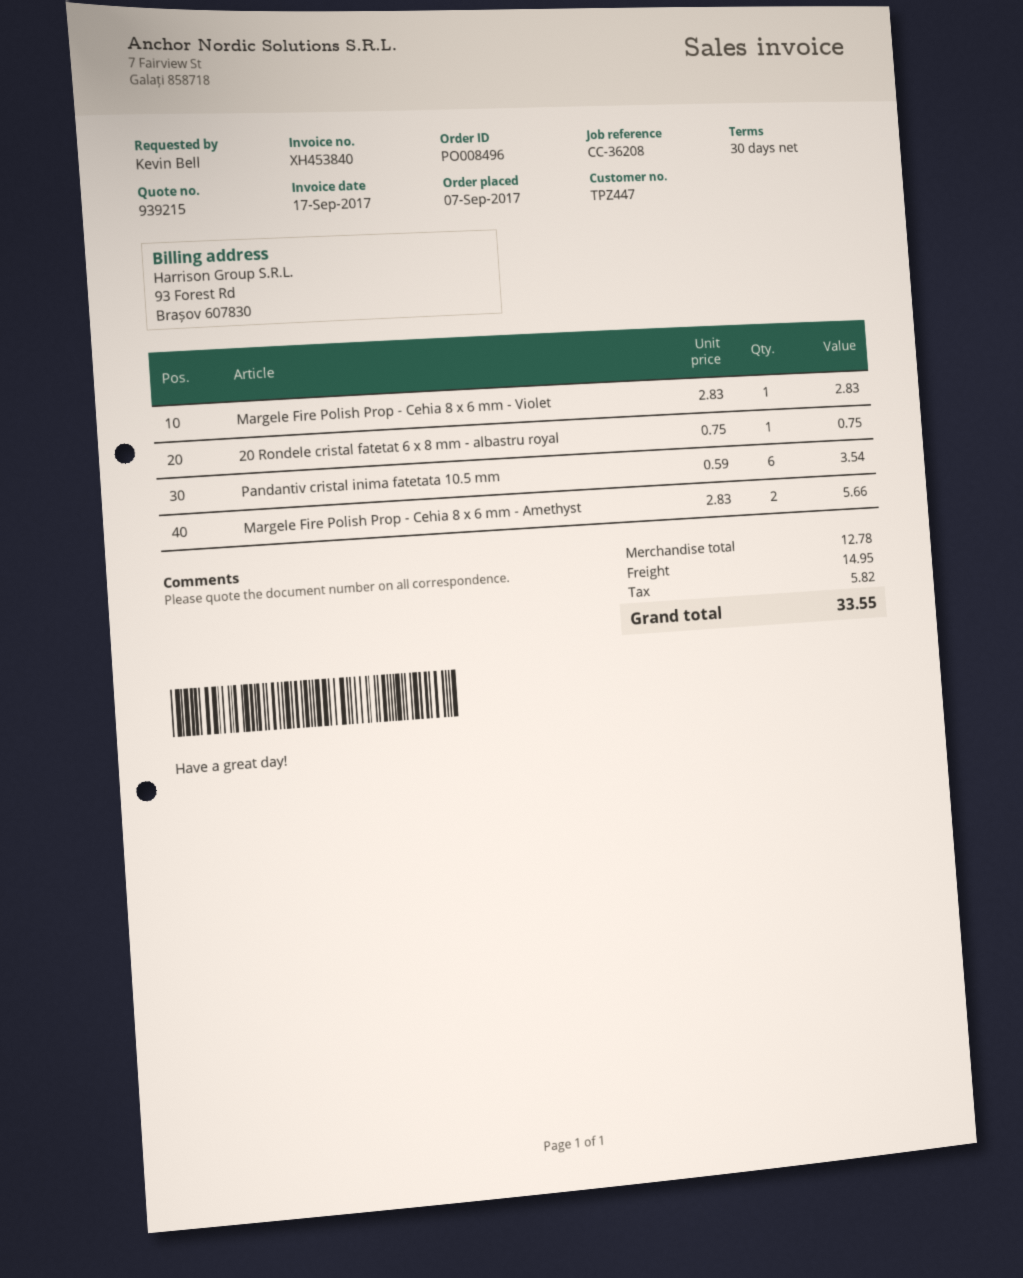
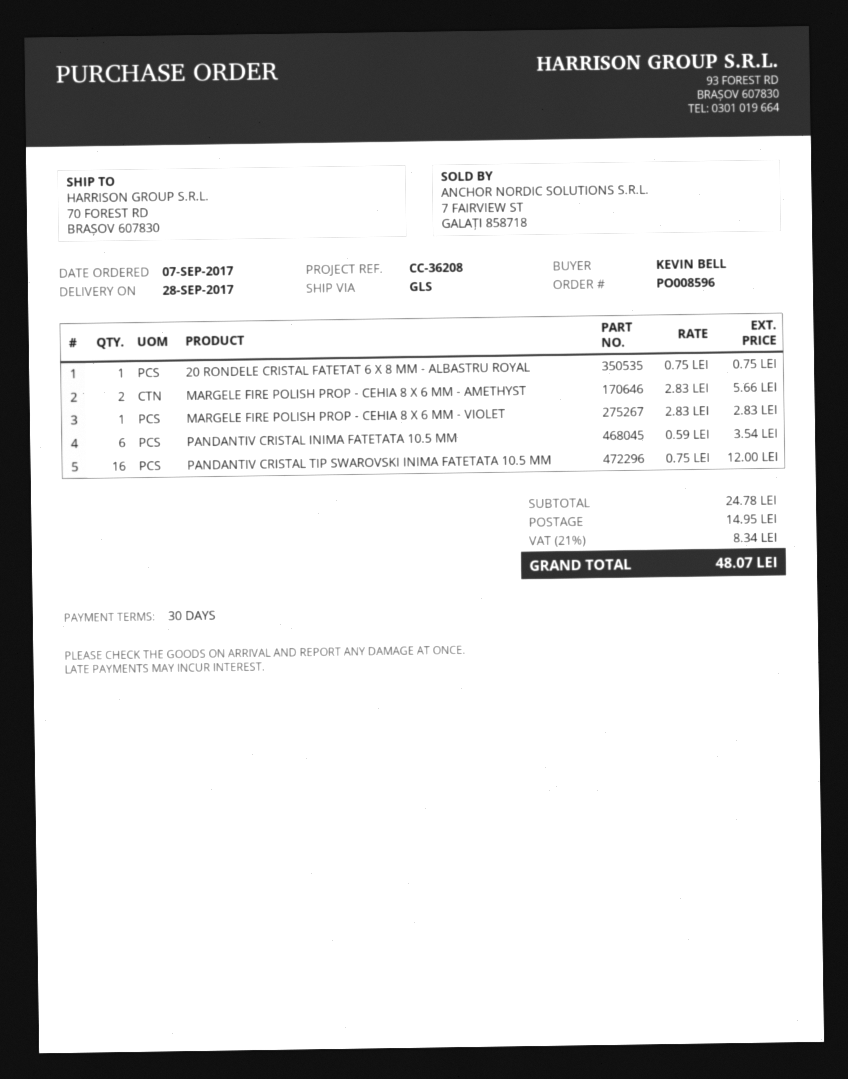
order number: PO008496 -> PO008596
PANDANTIV CRISTAL TIP SWAROVSKI INIMA FATETATA 10.5 MM: none -> 16 x 0.75 = 12.00
subtotal: 12.78 -> 24.78
tax: 5.82 -> 8.34
total: 33.55 -> 48.07

